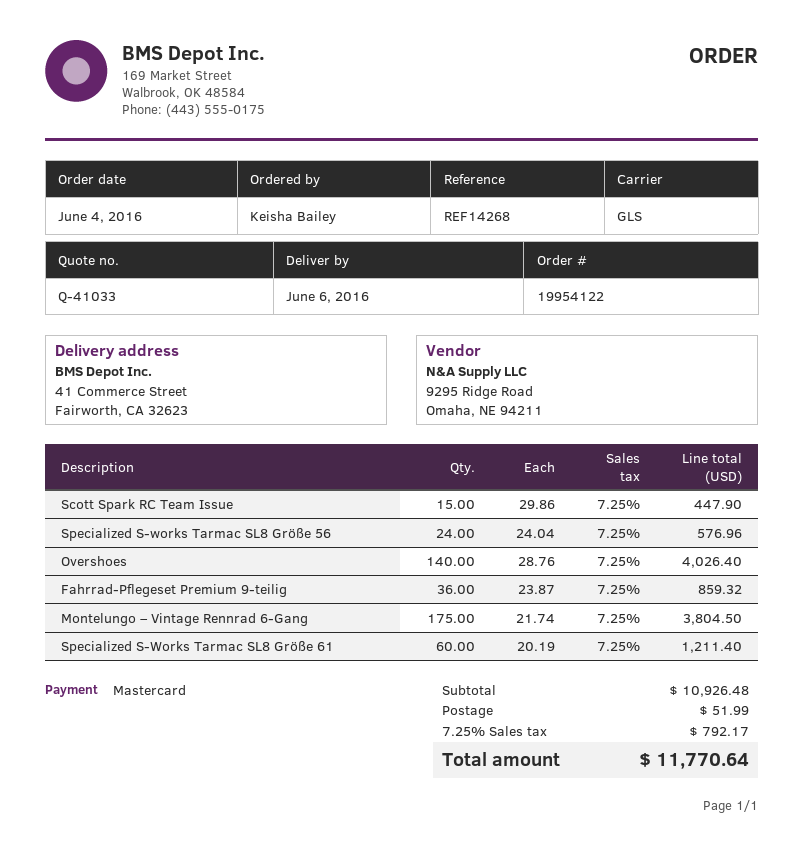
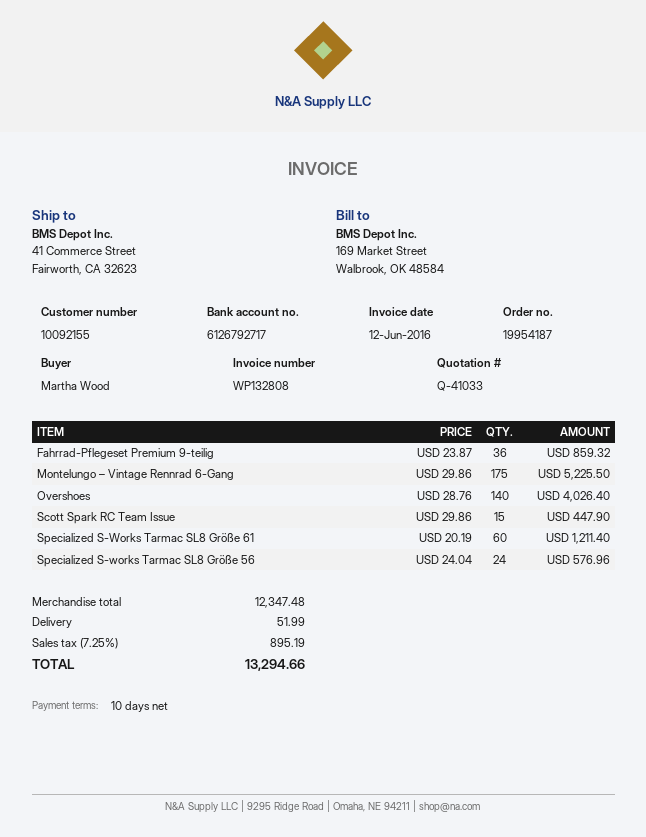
order number: 19954122 -> 19954187
ordered by: Keisha Bailey -> Martha Wood
Montelungo – Vintage Rennrad 6-Gang: 175 x 21.74 = 3804.50 -> 175 x 29.86 = 5225.50
subtotal: 10926.48 -> 12347.48
tax: 7.25% = 792.17 -> 7.25% = 895.19
total: 11770.64 -> 13294.66

